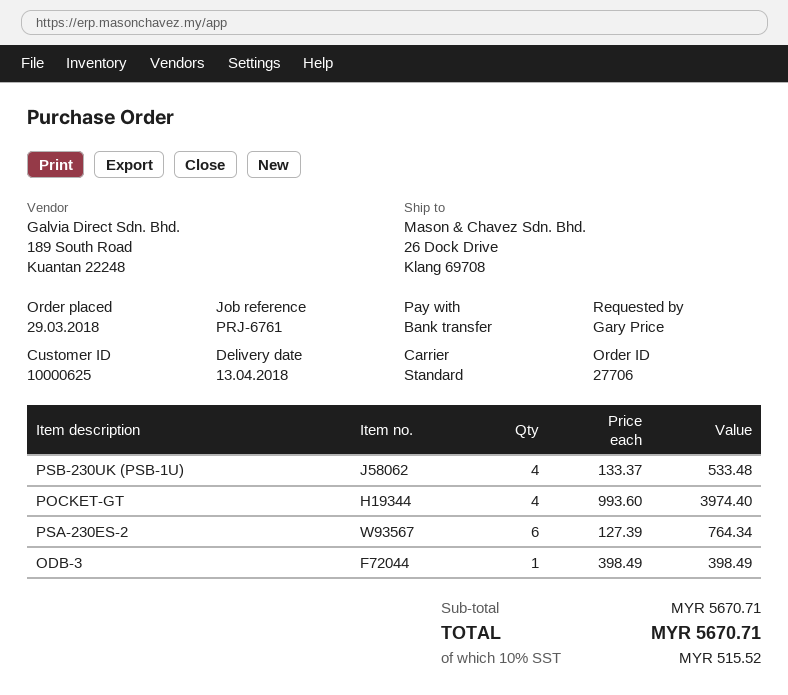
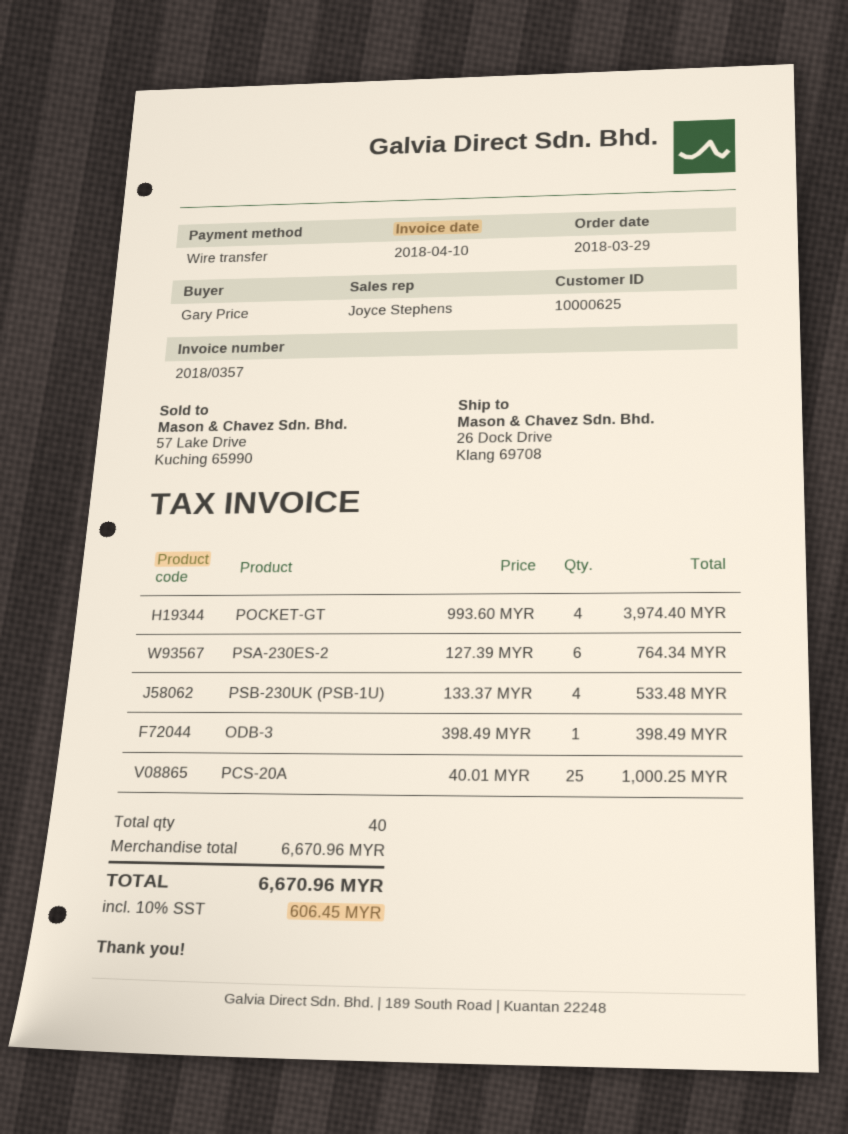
PCS-20A: none -> 25 x 40.01 = 1000.25
subtotal: 5670.71 -> 6670.96
tax: 10% = 515.52 -> 10% = 606.45
total: 5670.71 -> 6670.96

